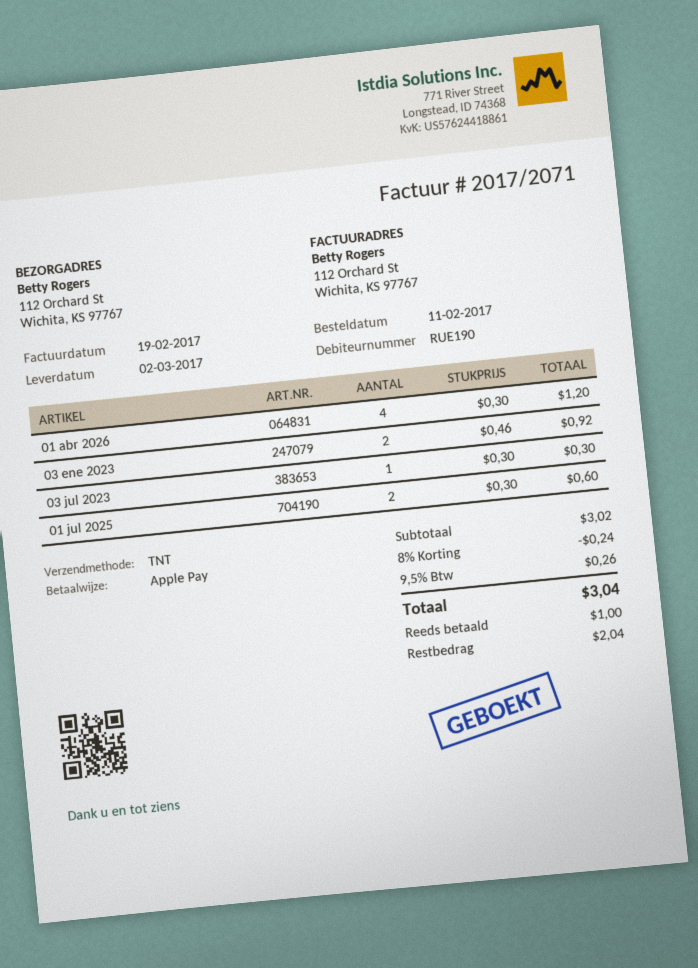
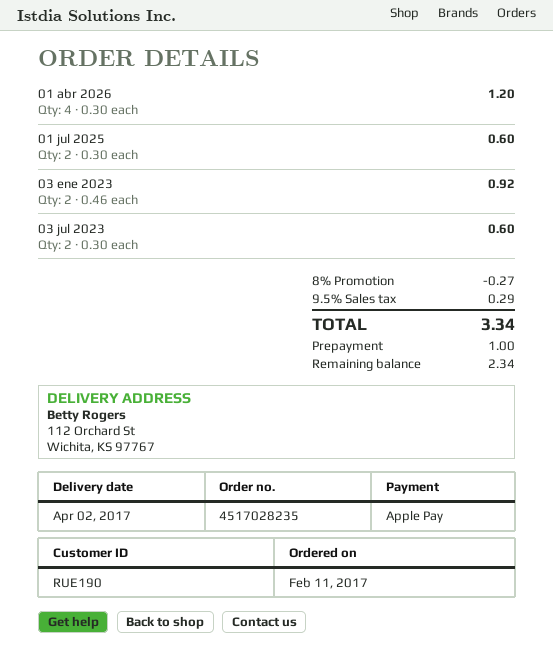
delivery date: 2017-03-02 -> 2017-04-02
03 jul 2023: 1 x 0.30 = 0.30 -> 2 x 0.30 = 0.60
discount: 8% = 0.24 -> 8% = 0.27
tax: 9.5% = 0.26 -> 9.5% = 0.29
total: 3.04 -> 3.34
balance: 2.04 -> 2.34

